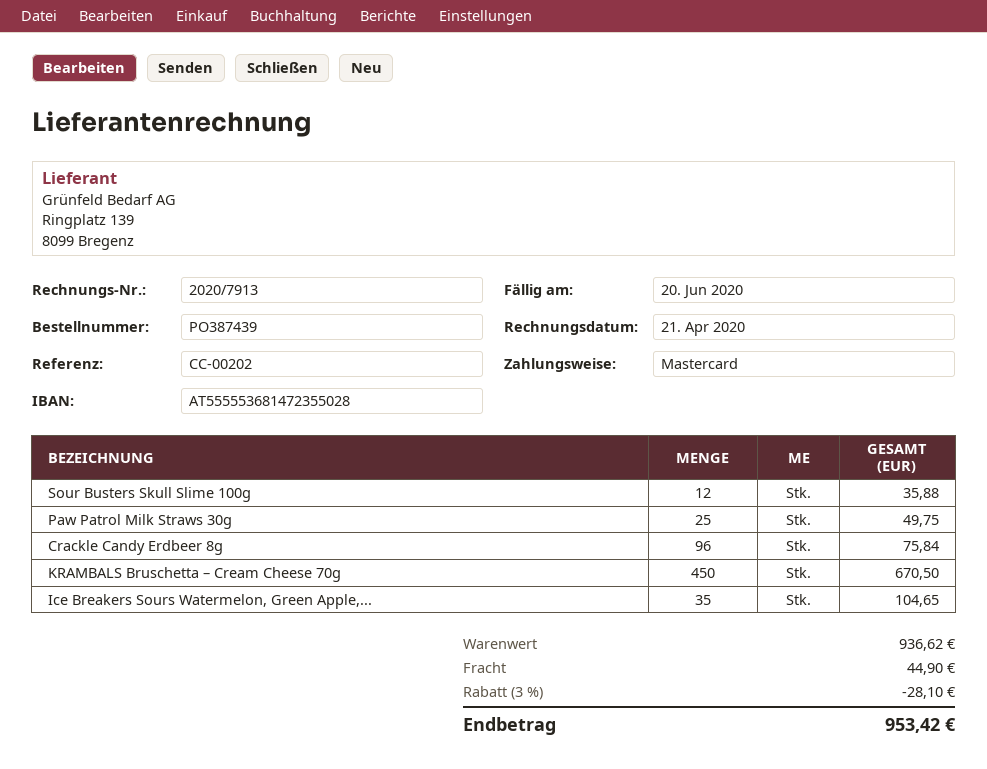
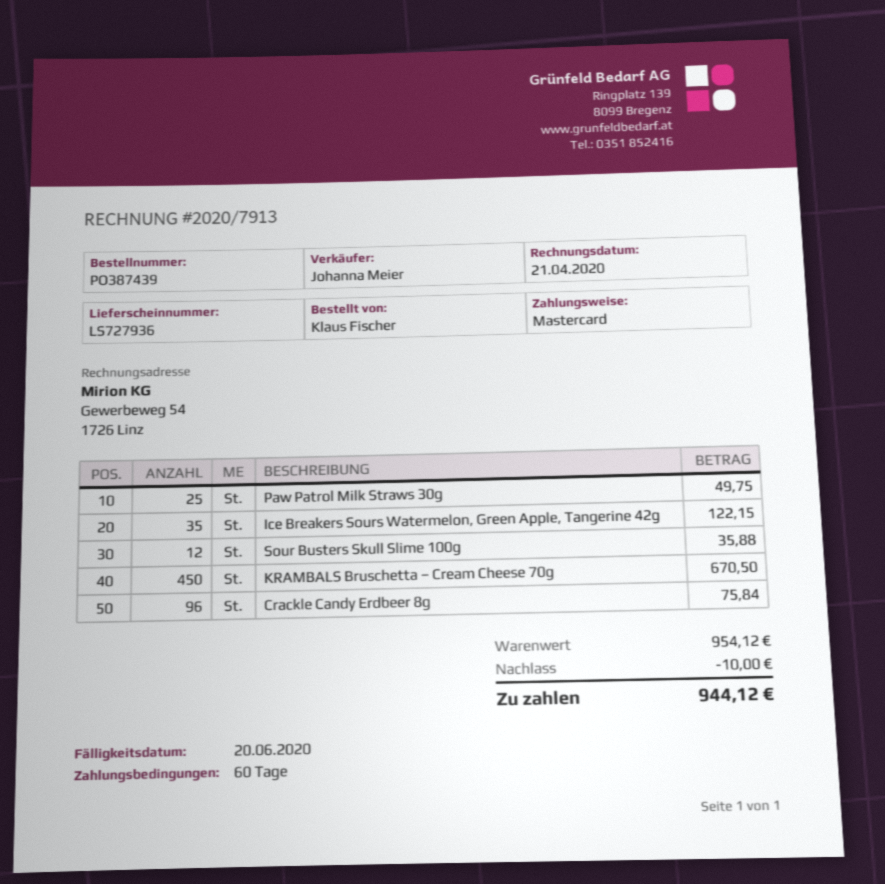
Ice Breakers Sours Watermelon, Green Apple,...: 35 for 104.65 -> 35 for 122.15
subtotal: 936.62 -> 954.12
discount: 28.10 -> 10.00
shipping: 44.90 -> none
total: 953.42 -> 944.12

